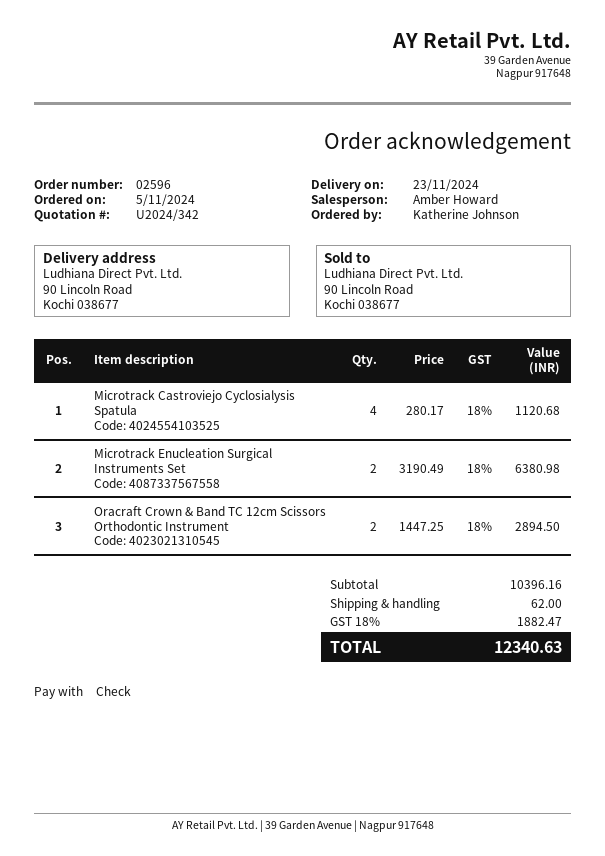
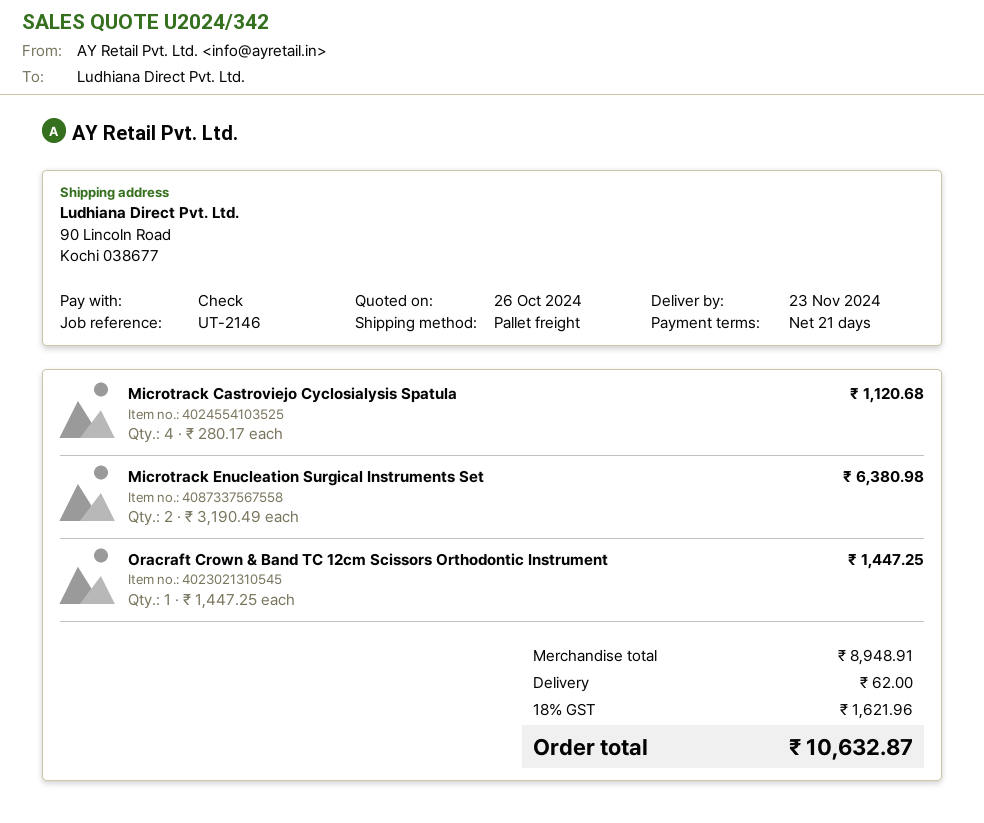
Oracraft Crown & Band TC 12cm Scissors Orthodontic Instrument: 2 x 1447.25 = 2894.50 -> 1 x 1447.25 = 1447.25
subtotal: 10396.16 -> 8948.91
tax: 18% = 1882.47 -> 18% = 1621.96
total: 12340.63 -> 10632.87

